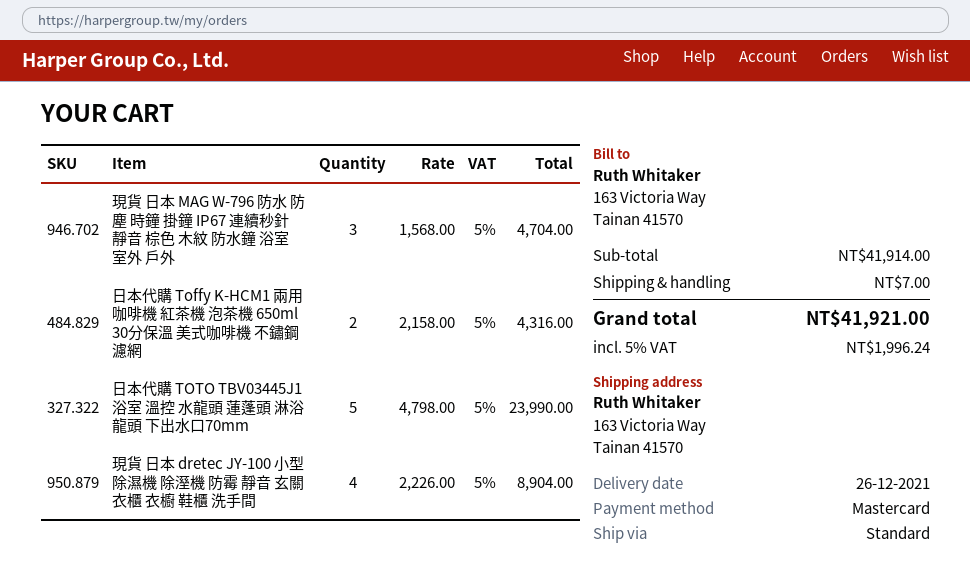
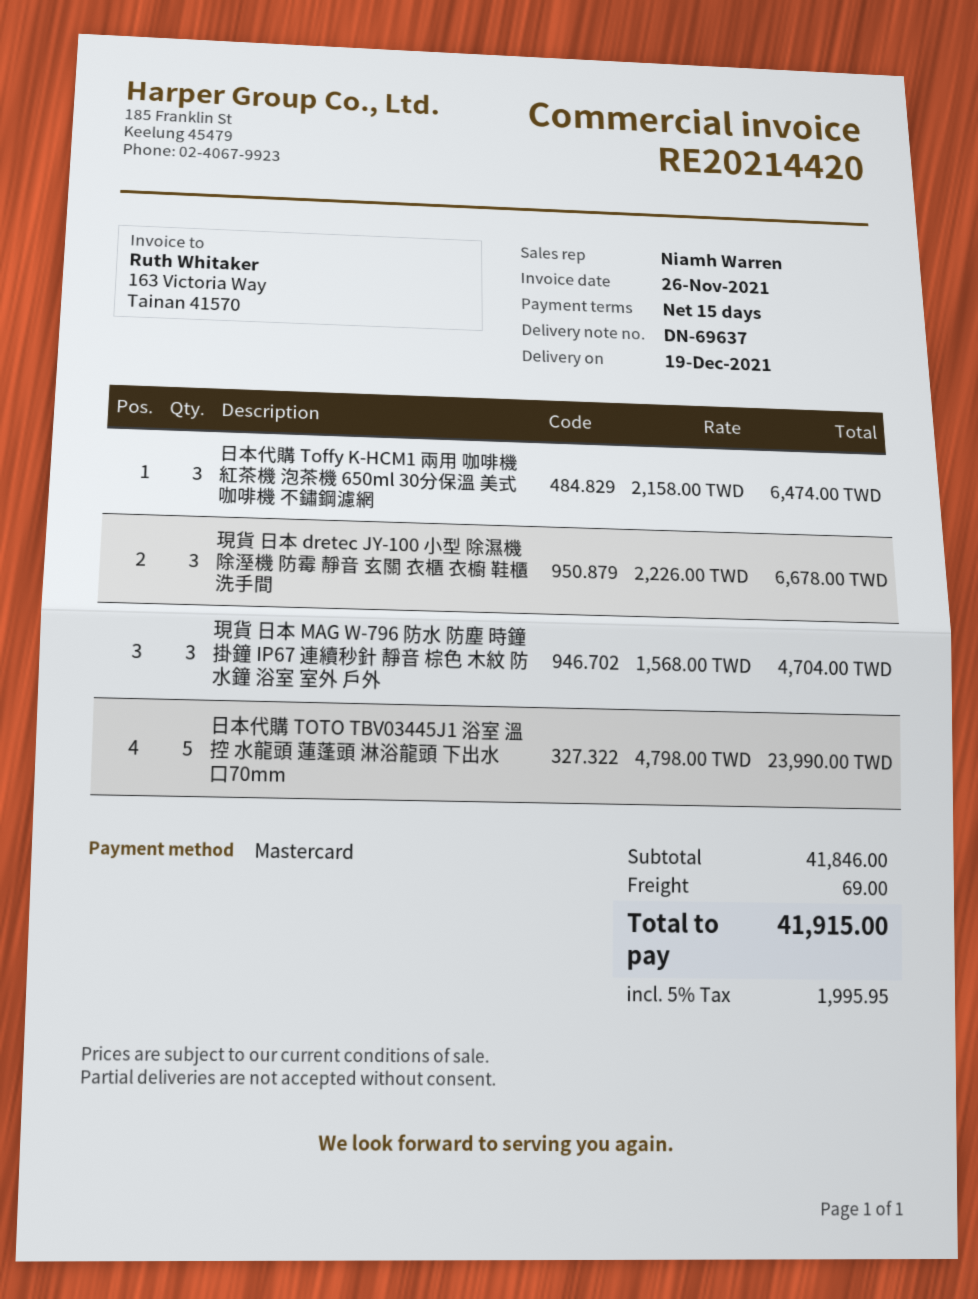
delivery date: 2021-12-26 -> 2021-12-19
日本代購 Toffy K-HCM1 兩用 咖啡機 紅茶機 泡茶機 650ml 30分保溫 美式咖啡機 不鏽鋼濾網: 2 x 2158.00 = 4316.00 -> 3 x 2158.00 = 6474.00
現貨 日本 dretec JY-100 小型 除濕機 除溼機 防霉 靜音 玄關 衣櫃 衣櫥 鞋櫃 洗手間: 4 x 2226.00 = 8904.00 -> 3 x 2226.00 = 6678.00
subtotal: 41914.00 -> 41846.00
shipping: 7.00 -> 69.00
tax: 5% = 1996.24 -> 5% = 1995.95
total: 41921.00 -> 41915.00

